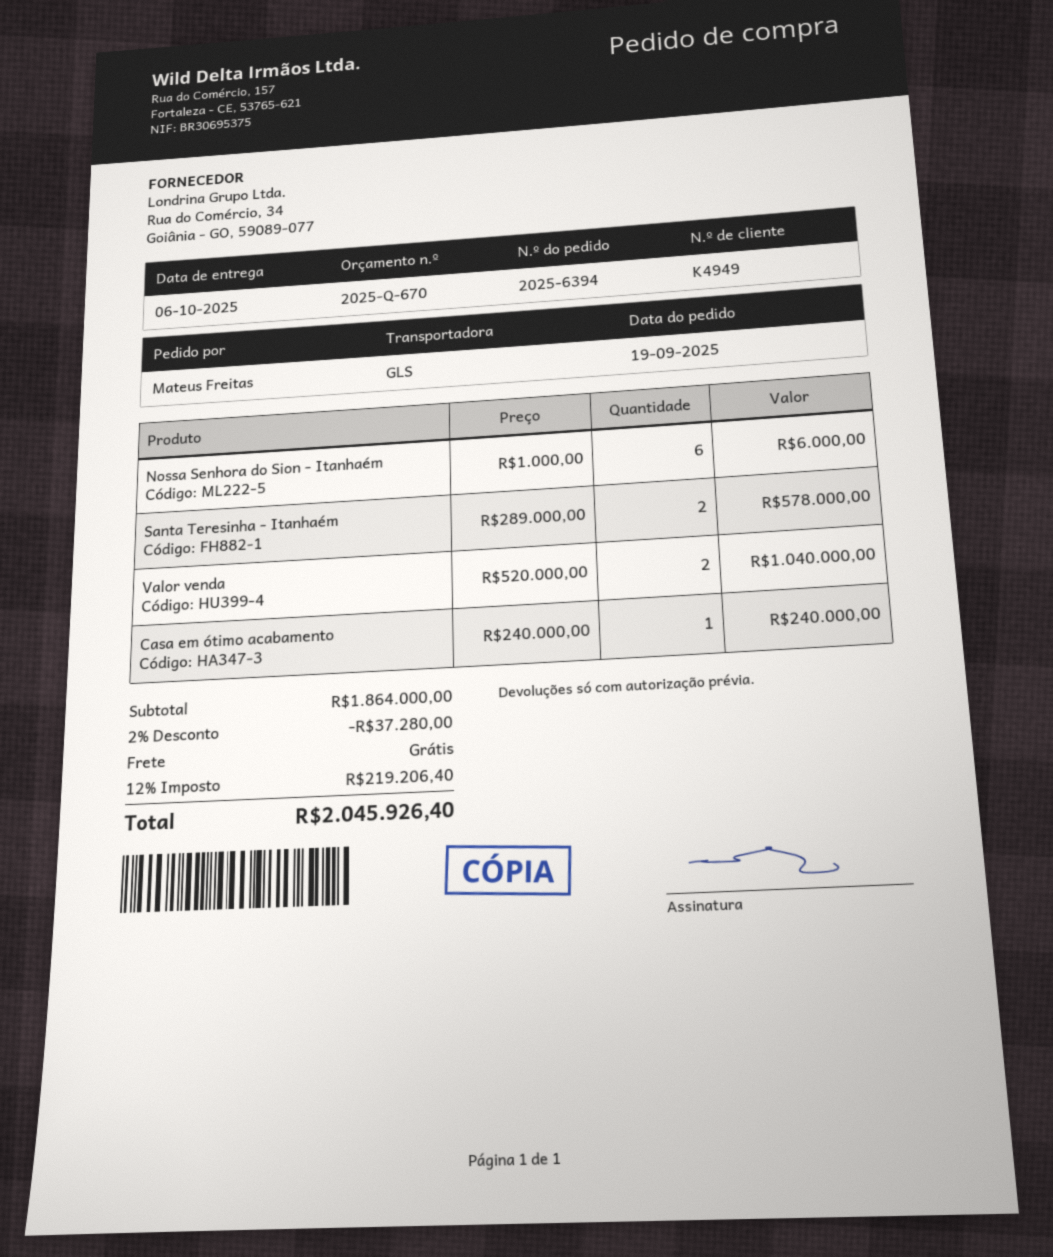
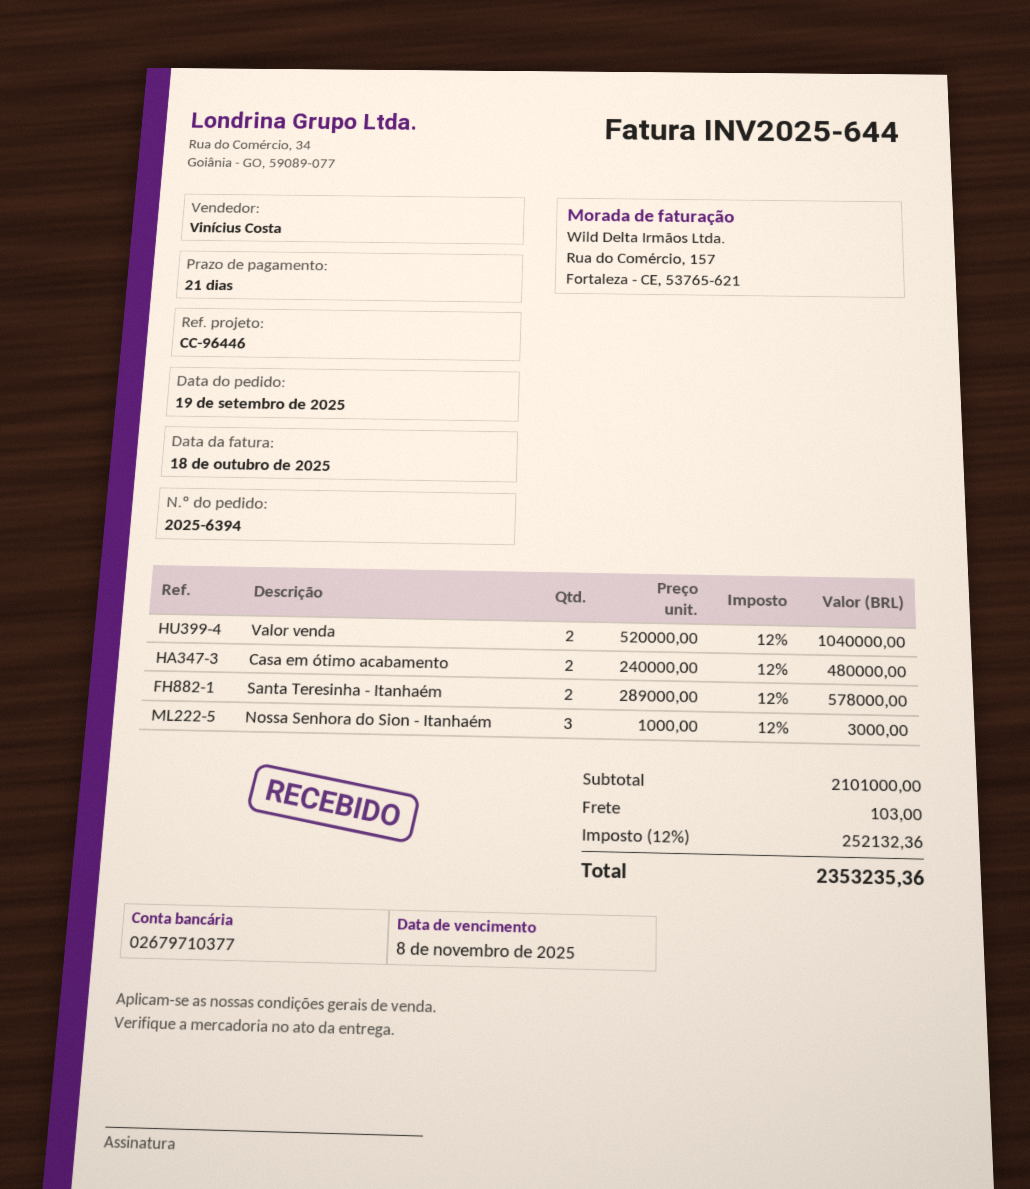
Nossa Senhora do Sion - Itanhaém: 6 x 1000.00 = 6000.00 -> 3 x 1000.00 = 3000.00
Casa em ótimo acabamento: 1 x 240000.00 = 240000.00 -> 2 x 240000.00 = 480000.00
subtotal: 1864000.00 -> 2101000.00
discount: 2% = 37280.00 -> none
shipping: 0.00 -> 103.00
tax: 12% = 219206.40 -> 12% = 252132.36
total: 2045926.40 -> 2353235.36

